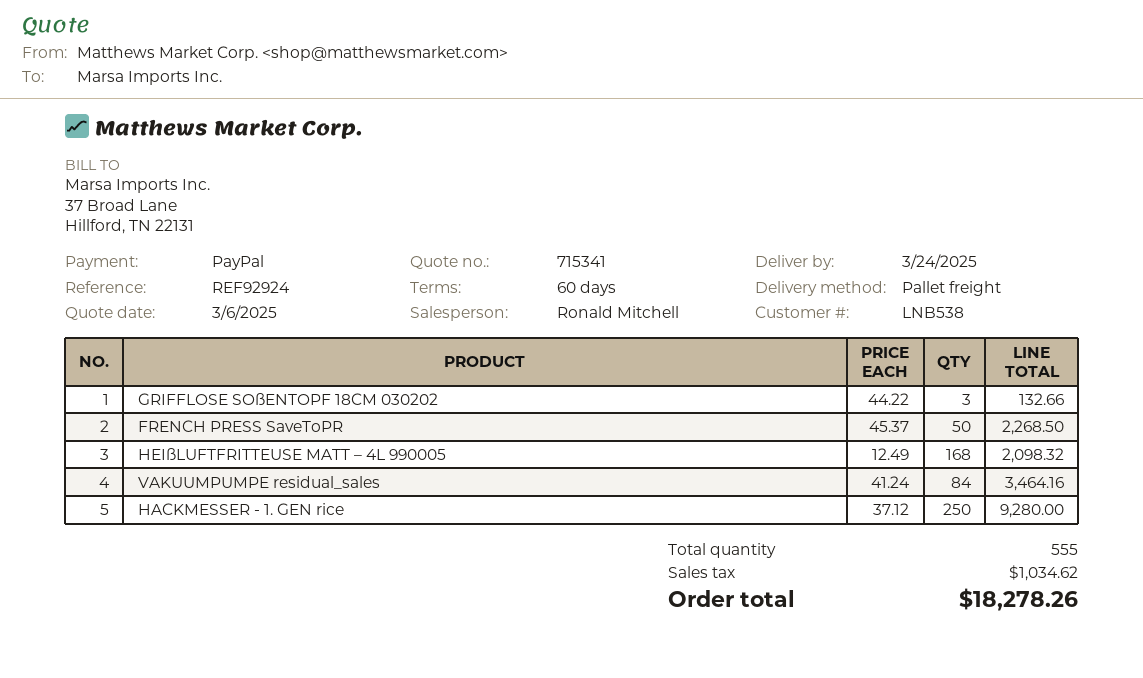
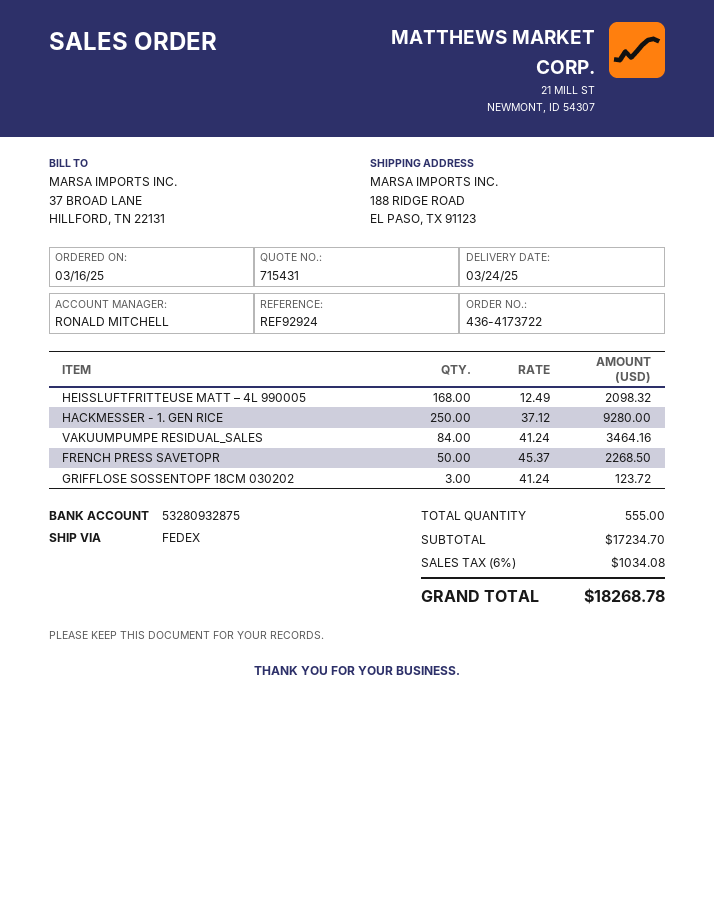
quote number: 715341 -> 715431
shipping method: pallet freight -> FedEx
GRIFFLOSE SOßENTOPF 18CM 030202: 3 x 44.22 = 132.66 -> 3 x 41.24 = 123.72
tax: 1034.62 -> 1034.08
total: 18278.26 -> 18268.78

